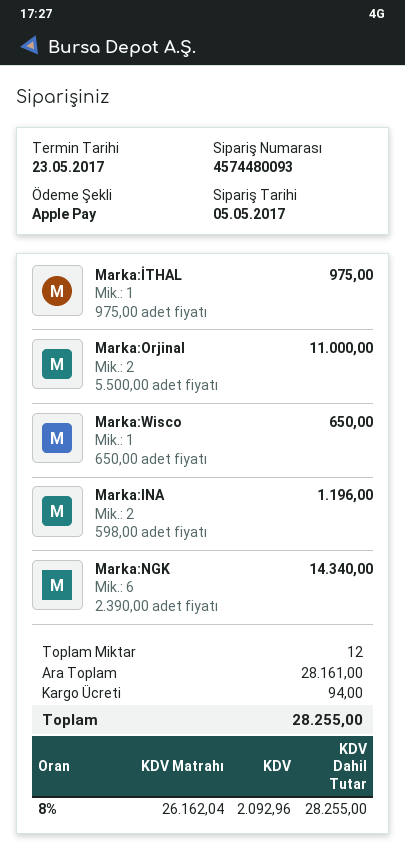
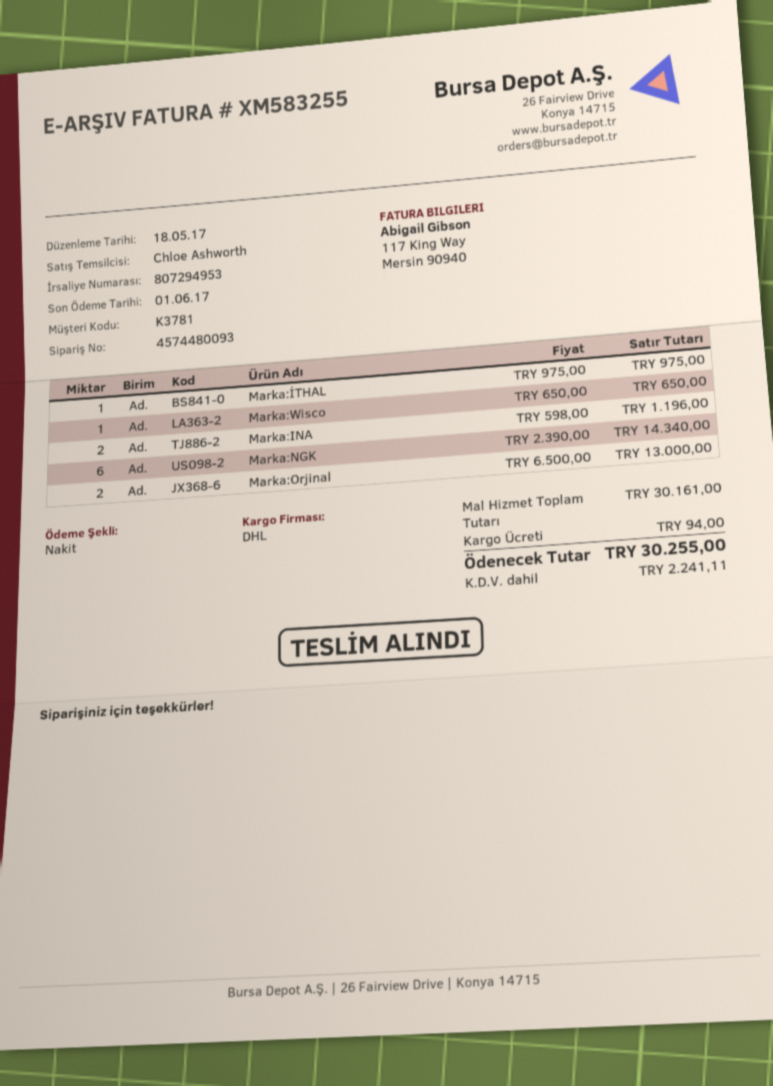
payment method: Apple Pay -> cash
Marka:Orjinal: 2 x 5500.00 = 11000.00 -> 2 x 6500.00 = 13000.00
subtotal: 28161.00 -> 30161.00
tax: 2092.96 -> 2241.11
total: 28255.00 -> 30255.00

